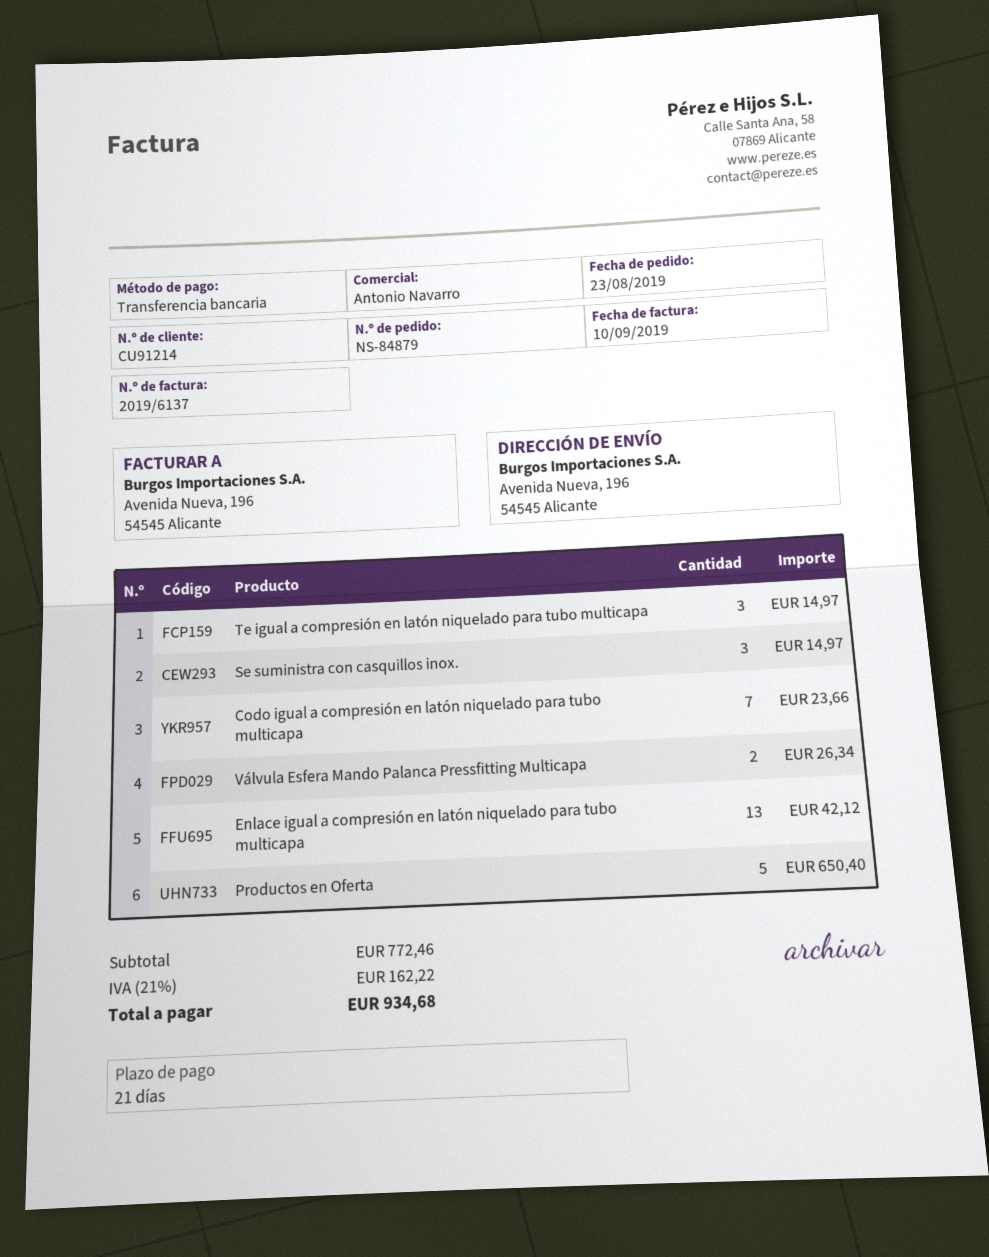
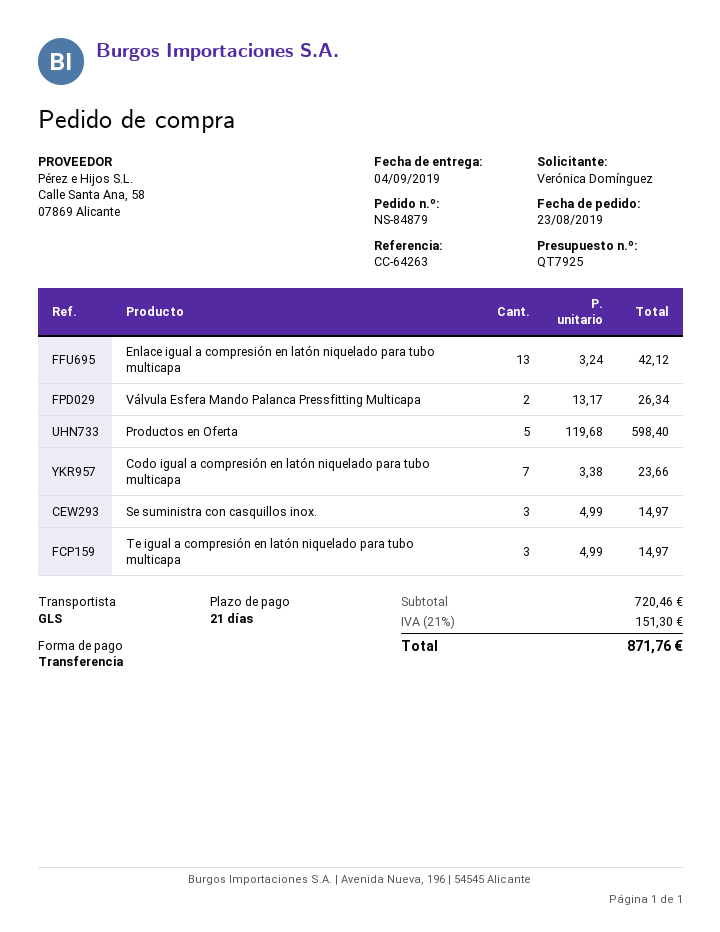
Productos en Oferta: 5 for 650.40 -> 5 for 598.40
subtotal: 772.46 -> 720.46
tax: 21% = 162.22 -> 21% = 151.30
total: 934.68 -> 871.76

